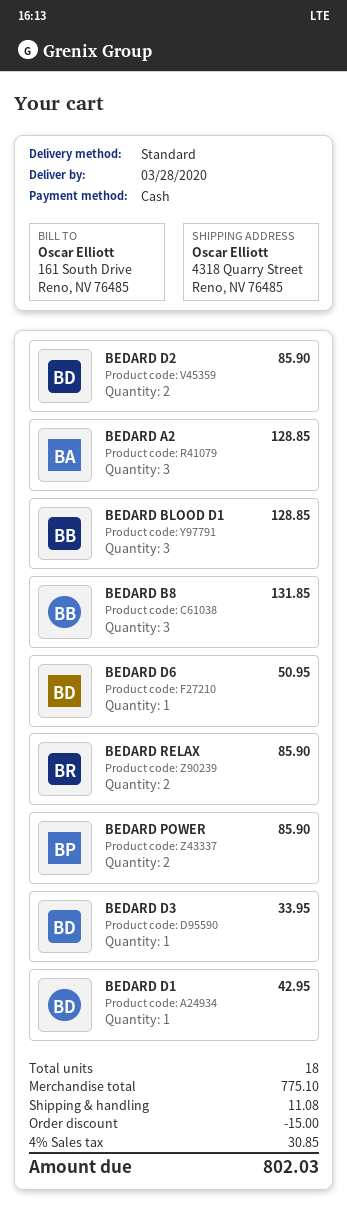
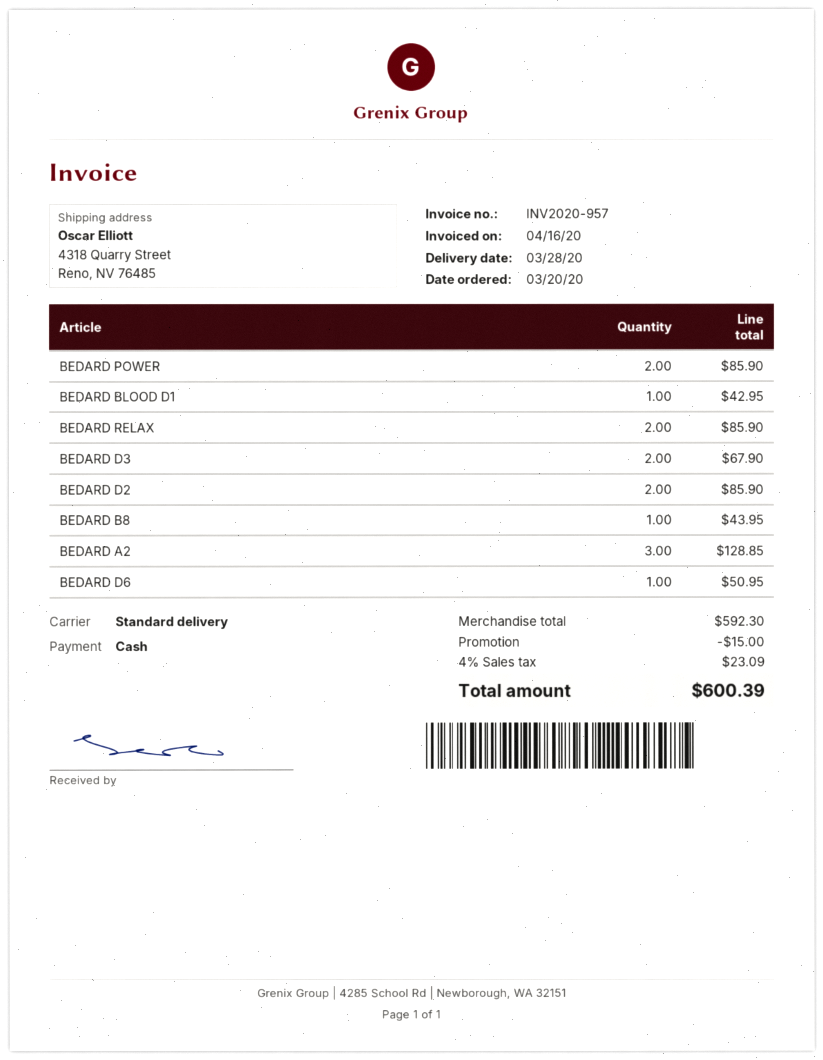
BEDARD BLOOD D1: 3 for 128.85 -> 1 for 42.95
BEDARD B8: 3 for 131.85 -> 1 for 43.95
BEDARD D3: 1 for 33.95 -> 2 for 67.90
BEDARD D1: 1 for 42.95 -> none
subtotal: 775.10 -> 592.30
shipping: 11.08 -> none
tax: 4% = 30.85 -> 4% = 23.09
total: 802.03 -> 600.39

